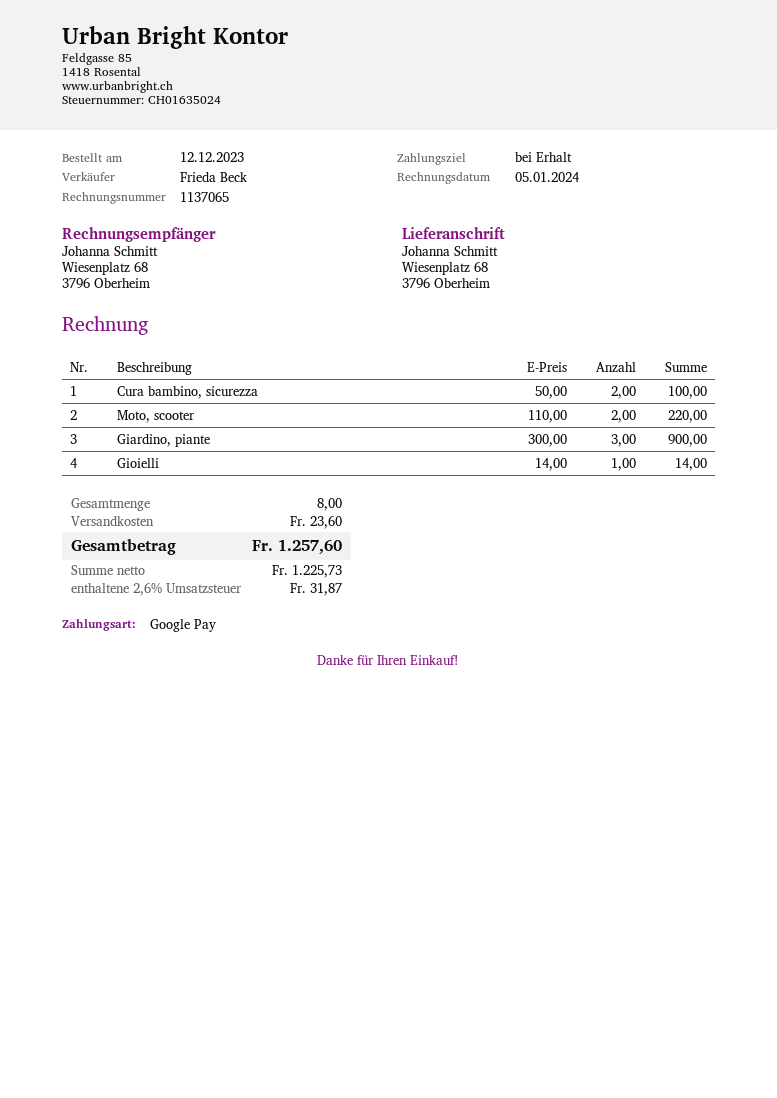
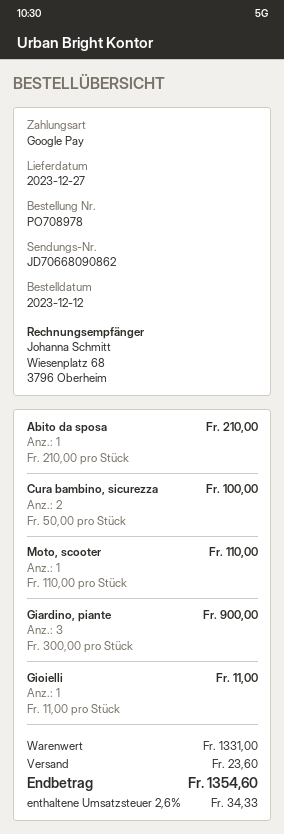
Moto, scooter: 2 x 110.00 = 220.00 -> 1 x 110.00 = 110.00
Gioielli: 1 x 14.00 = 14.00 -> 1 x 11.00 = 11.00
Abito da sposa: none -> 1 x 210.00 = 210.00
tax: 2.6% = 31.87 -> 2.6% = 34.33
total: 1257.60 -> 1354.60

